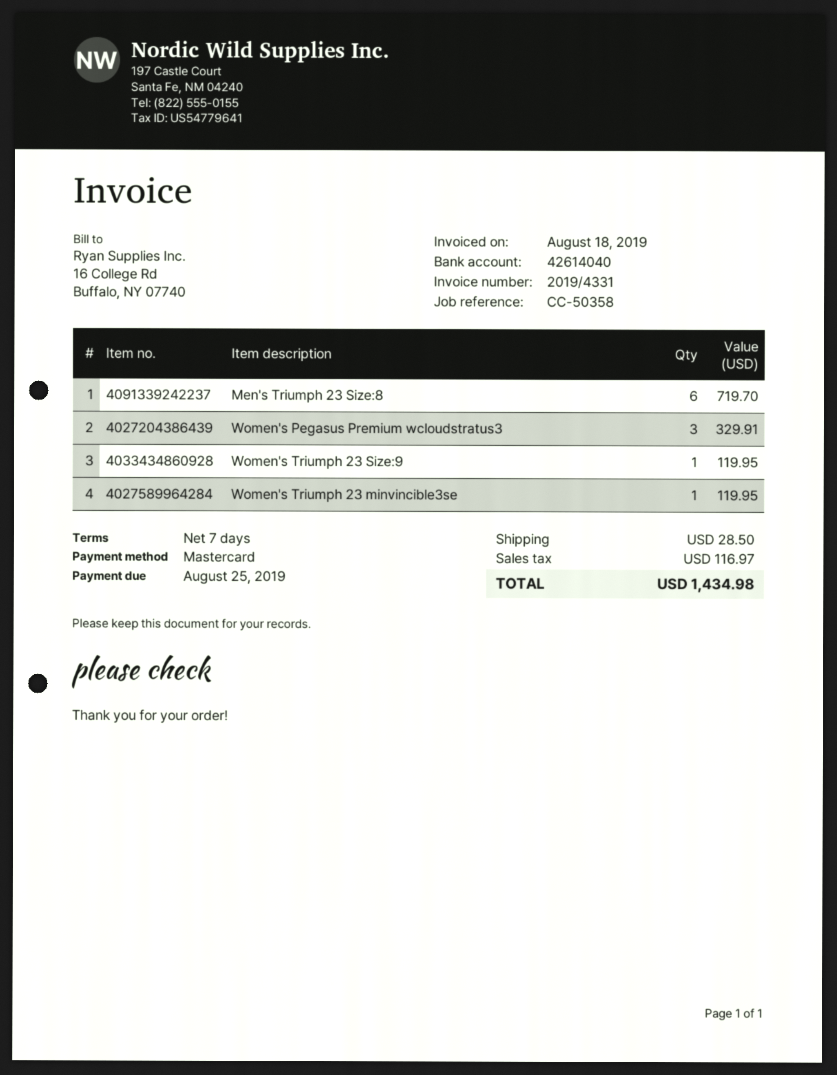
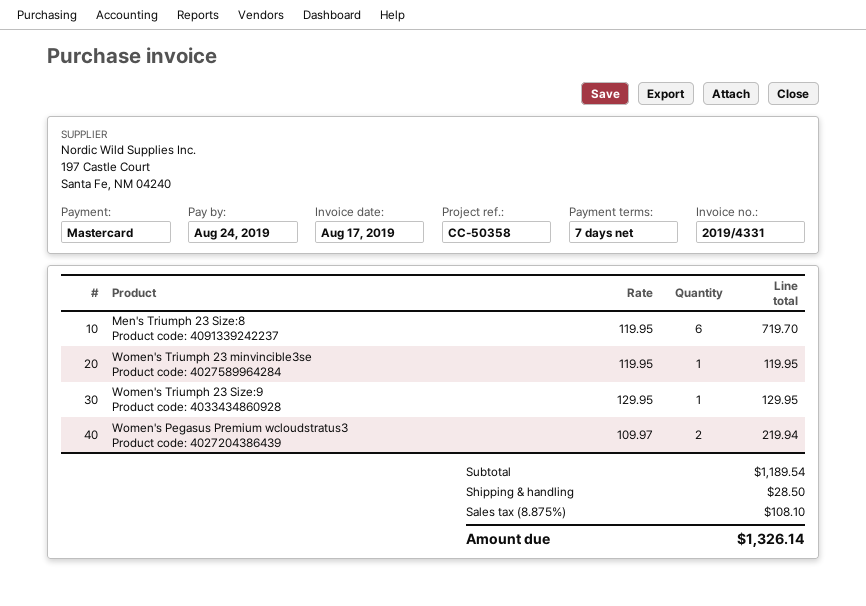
invoice date: 2019-08-18 -> 2019-08-17
due date: 2019-08-25 -> 2019-08-24
Women's Pegasus Premium wcloudstratus3: 3 for 329.91 -> 2 for 219.94
Women's Triumph 23 Size:9: 1 for 119.95 -> 1 for 129.95
tax: 116.97 -> 108.10
total: 1434.98 -> 1326.14

